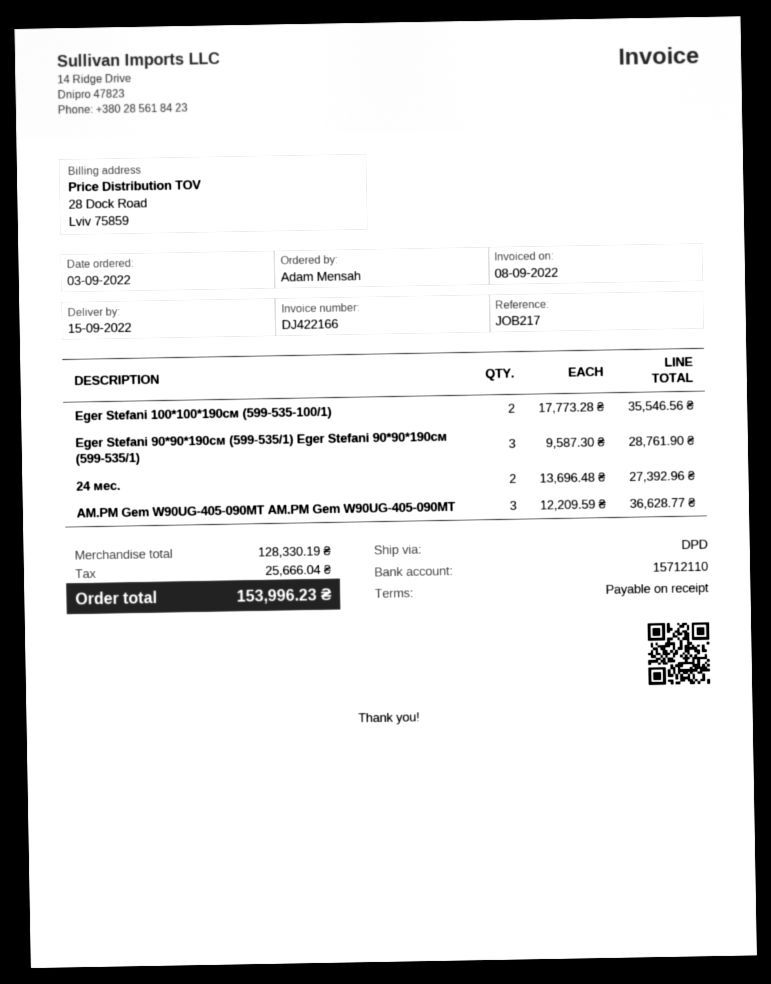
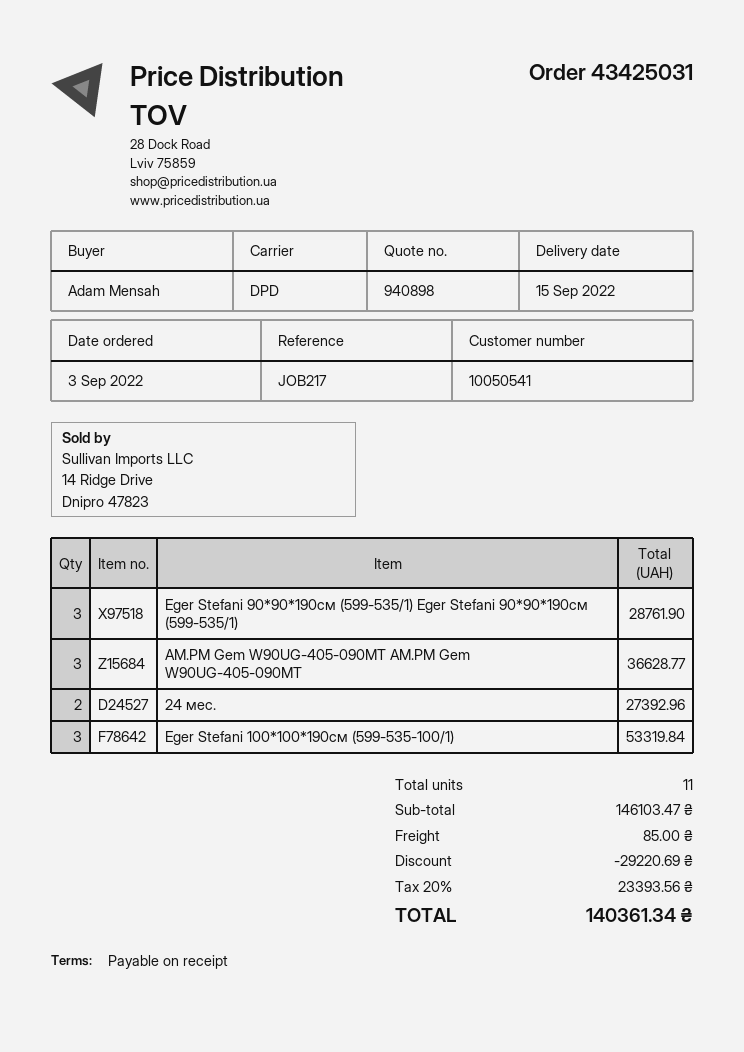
Eger Stefani 100*100*190см (599-535-100/1): 2 for 35546.56 -> 3 for 53319.84
subtotal: 128330.19 -> 146103.47
discount: none -> 29220.69
shipping: none -> 85.00
tax: 25666.04 -> 23393.56
total: 153996.23 -> 140361.34

